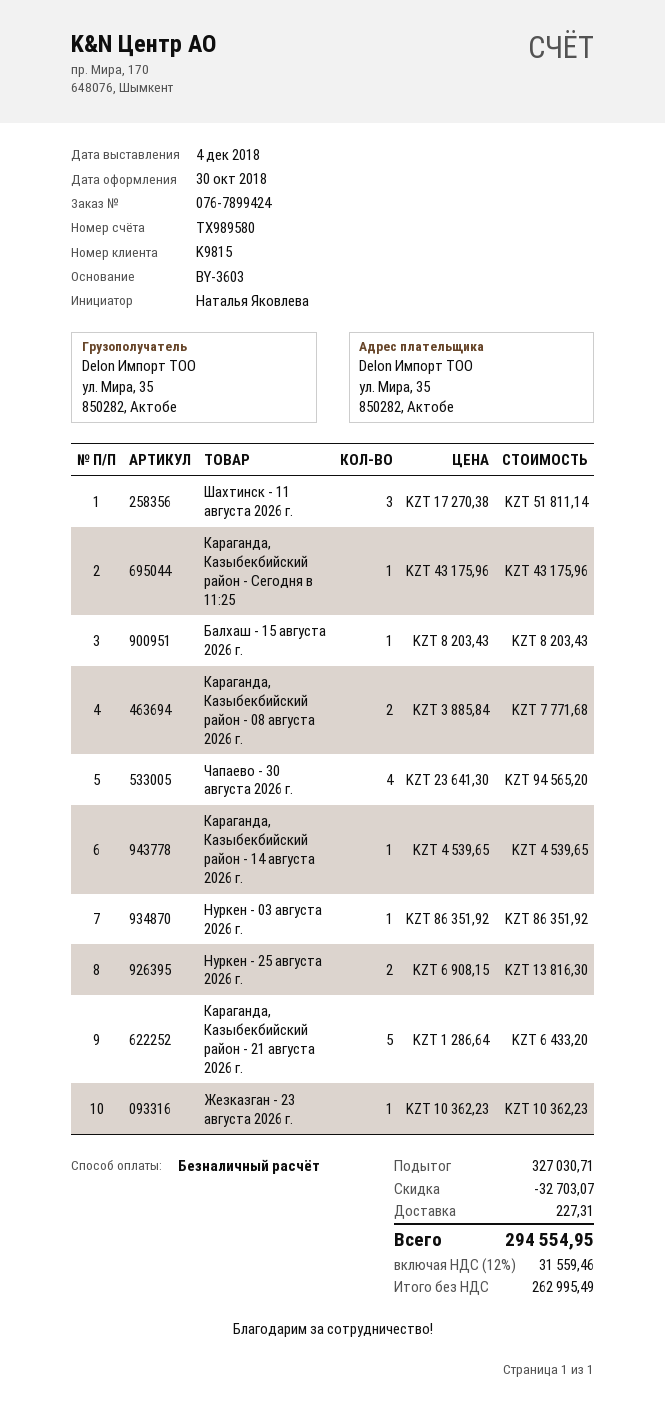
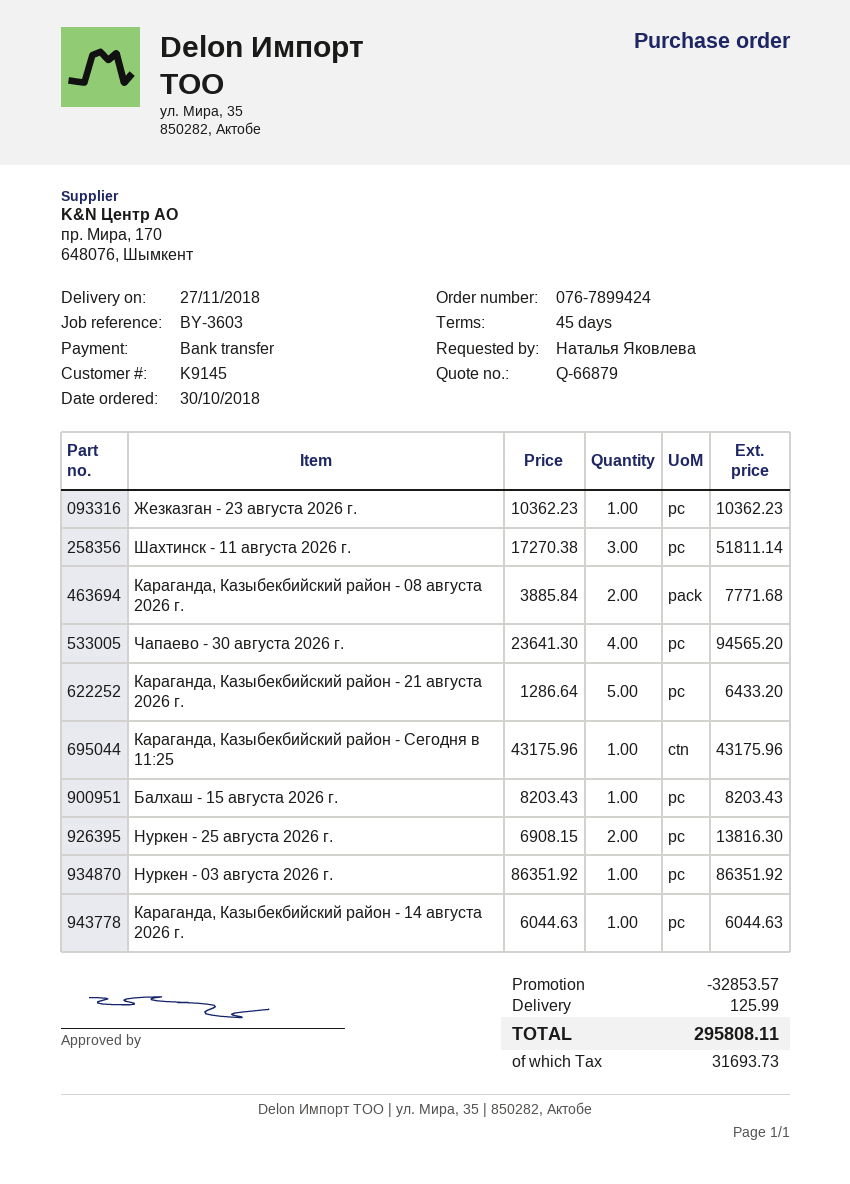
customer number: K9815 -> K9145
Караганда, Казыбекбийский район - 14 августа 2026 г.: 1 x 4539.65 = 4539.65 -> 1 x 6044.63 = 6044.63
discount: 32703.07 -> 32853.57
shipping: 227.31 -> 125.99
tax: 31559.46 -> 31693.73
total: 294554.95 -> 295808.11

